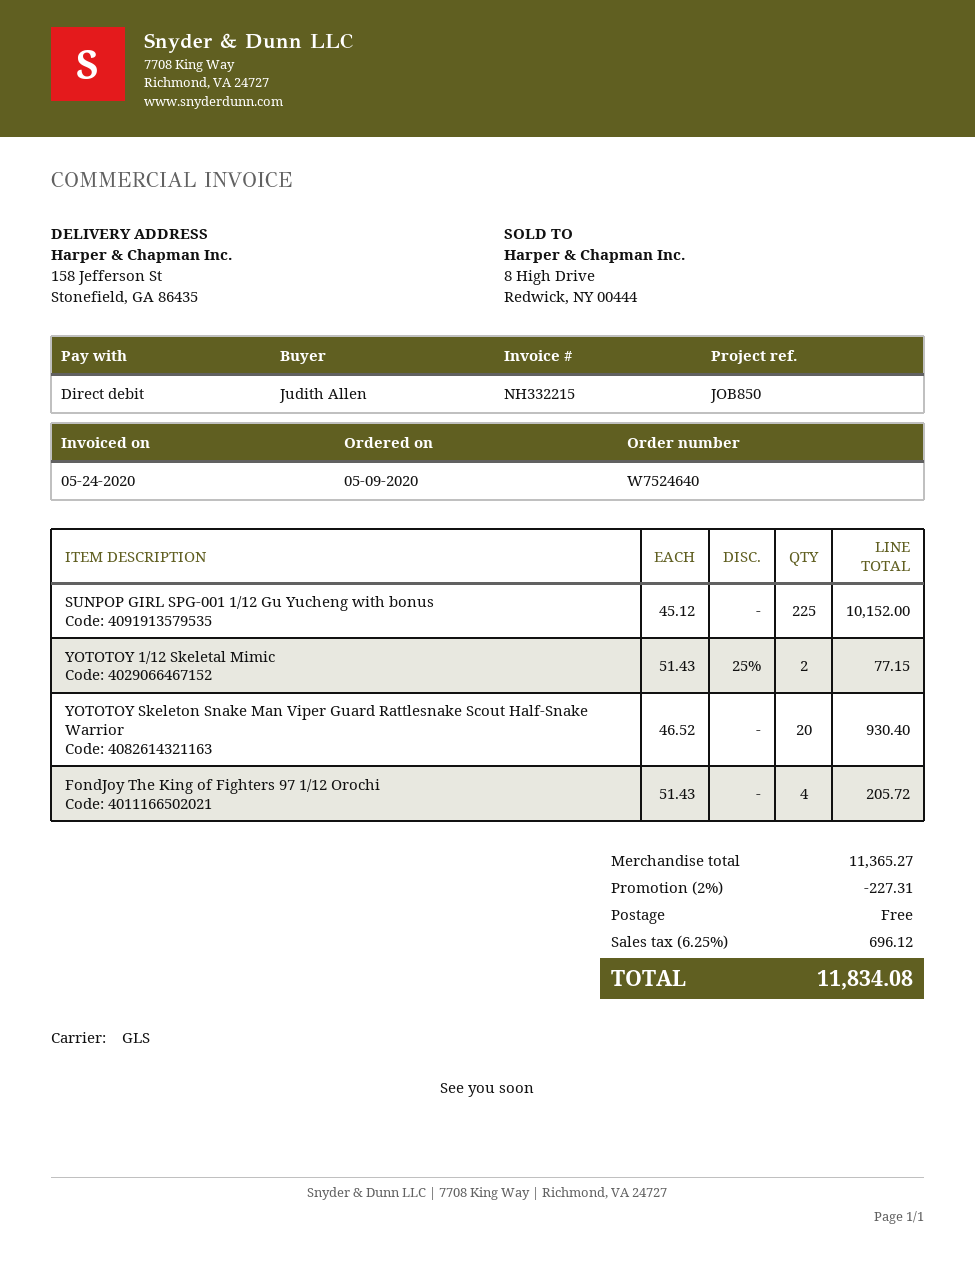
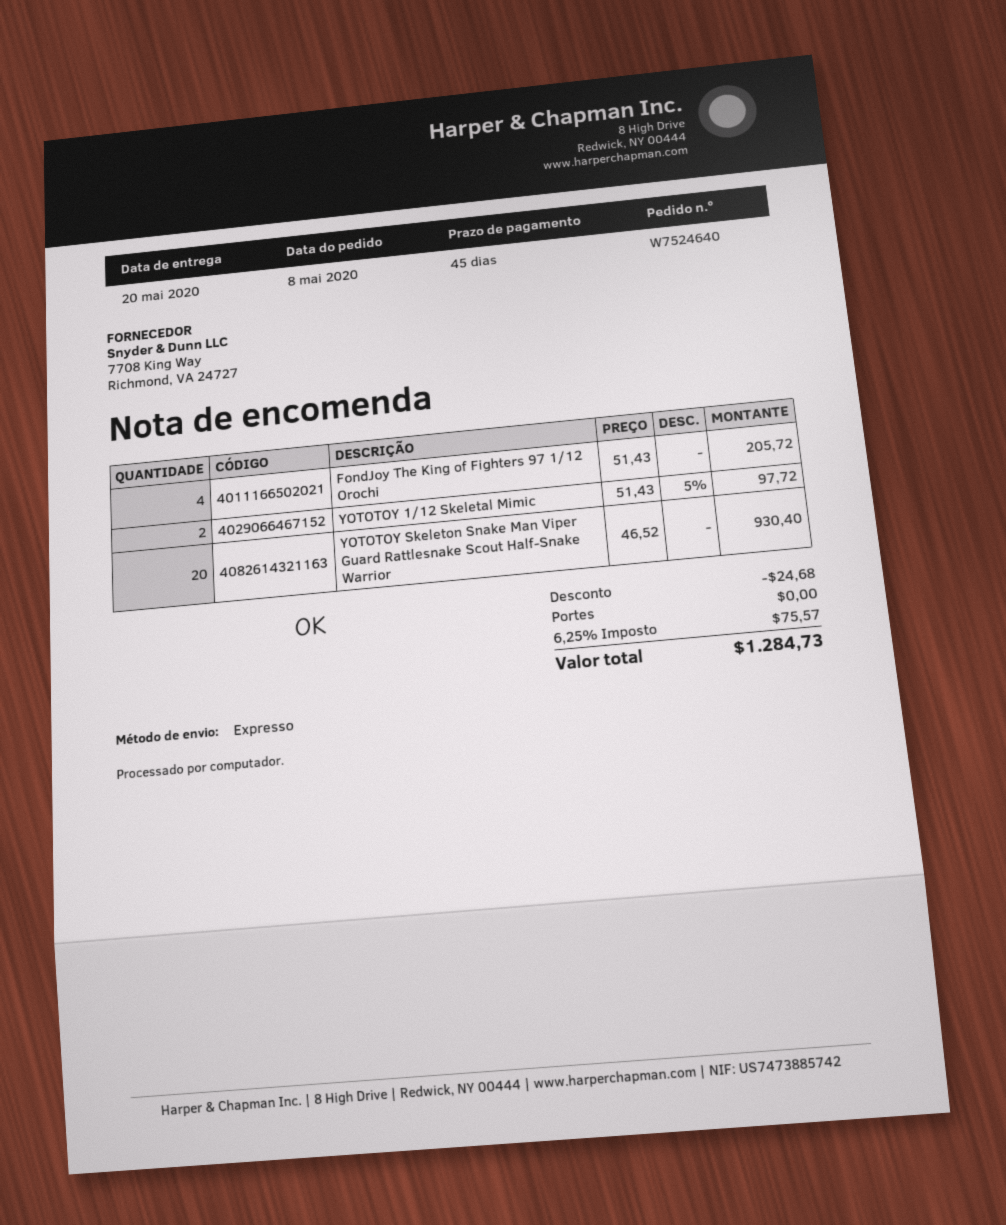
order date: 2020-05-09 -> 2020-05-08
shipping method: GLS -> express
SUNPOP GIRL SPG-001 1/12 Gu Yucheng with bonus: 225 x 45.12 = 10152.00 -> none
YOTOTOY 1/12 Skeletal Mimic: 2 x 51.43 - 25% = 77.15 -> 2 x 51.43 - 5% = 97.72
discount: 227.31 -> 24.68
tax: 6.25% = 696.12 -> 6.25% = 75.57
total: 11834.08 -> 1284.73

